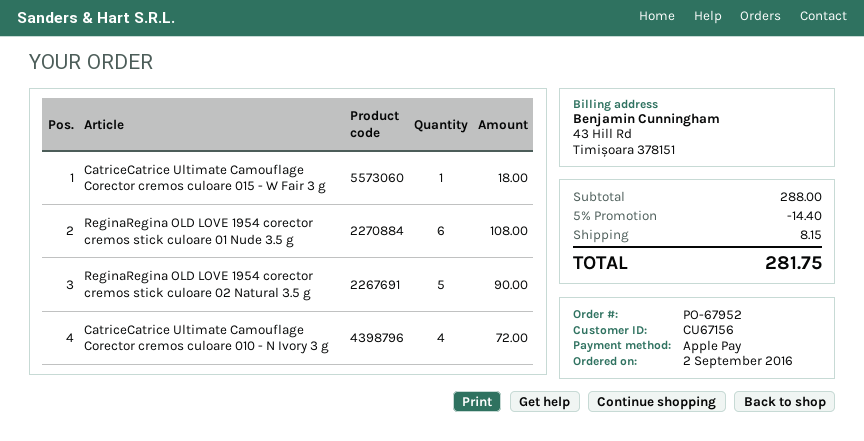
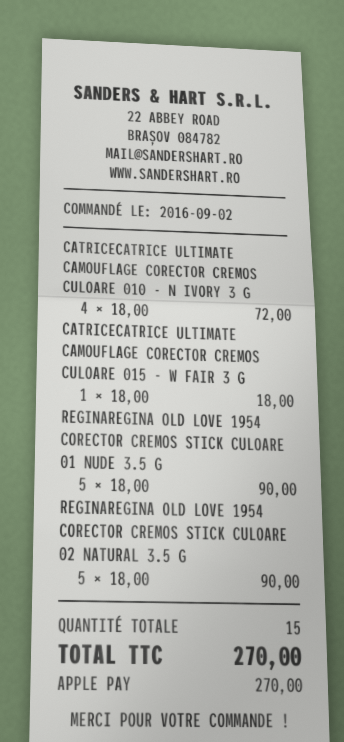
ReginaRegina OLD LOVE 1954 corector cremos stick culoare 01 Nude 3.5 g: 6 for 108.00 -> 5 for 90.00
discount: 5% = 14.40 -> none
shipping: 8.15 -> none
total: 281.75 -> 270.00

